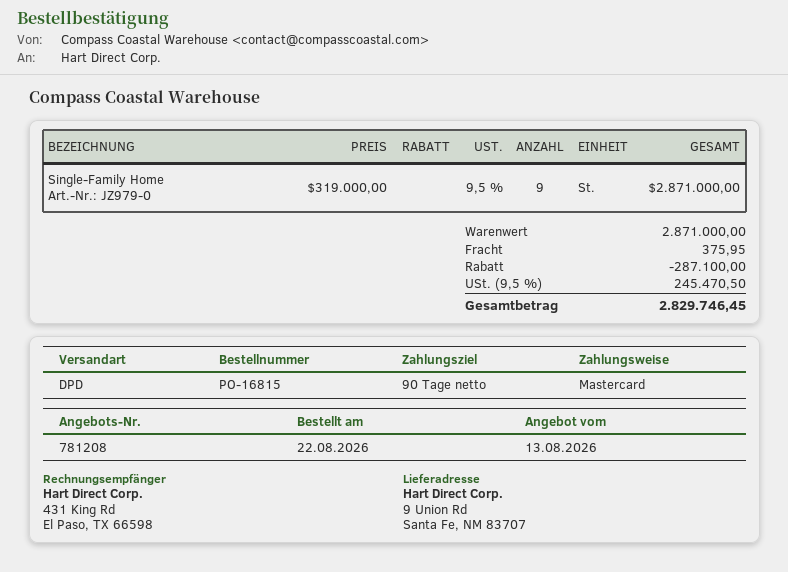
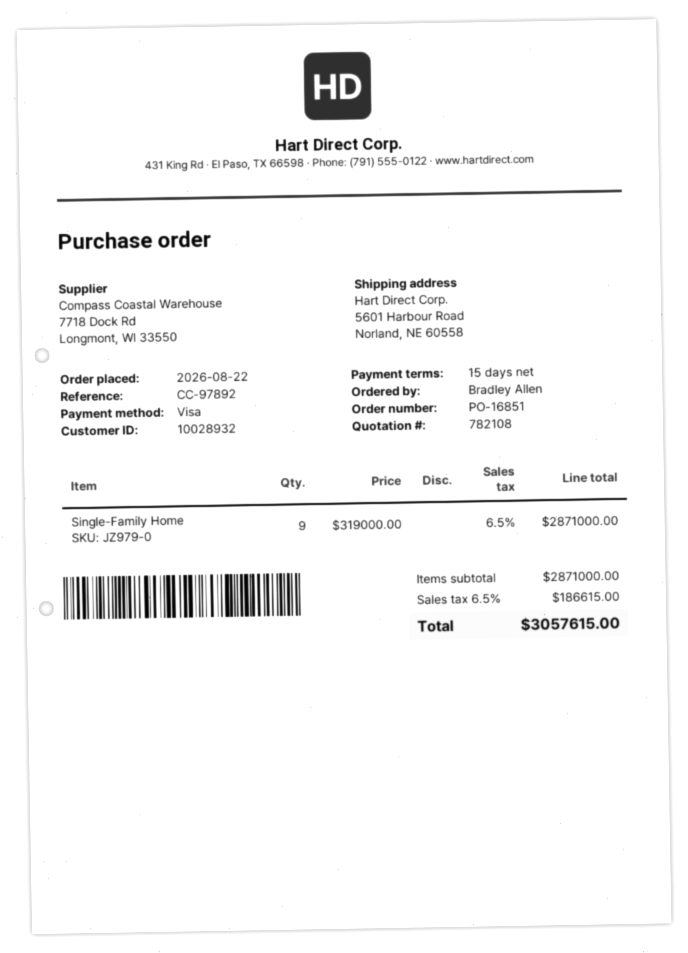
quote number: 781208 -> 782108
order number: PO-16815 -> PO-16851
payment terms: 90 days -> 15 days
payment method: Mastercard -> Visa
ship to: 9 Union Rd, Santa Fe, NM 83707 -> 5601 Harbour Road, Norland, NE 60558
discount: 287100.00 -> none
shipping: 375.95 -> none
tax: 9.5% = 245470.50 -> 6.5% = 186615.00
total: 2829746.45 -> 3057615.00

